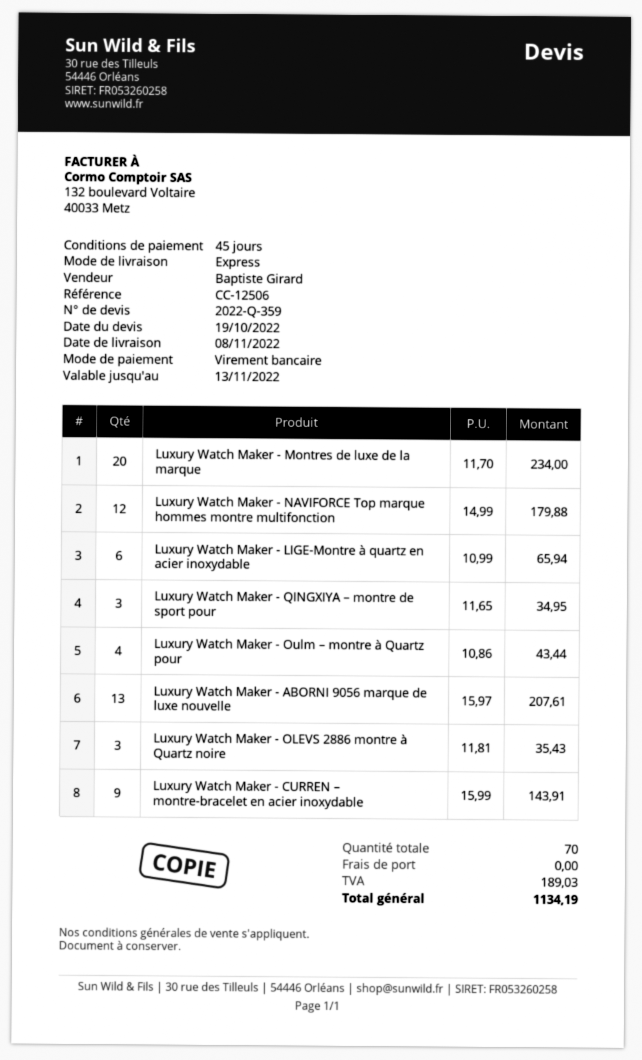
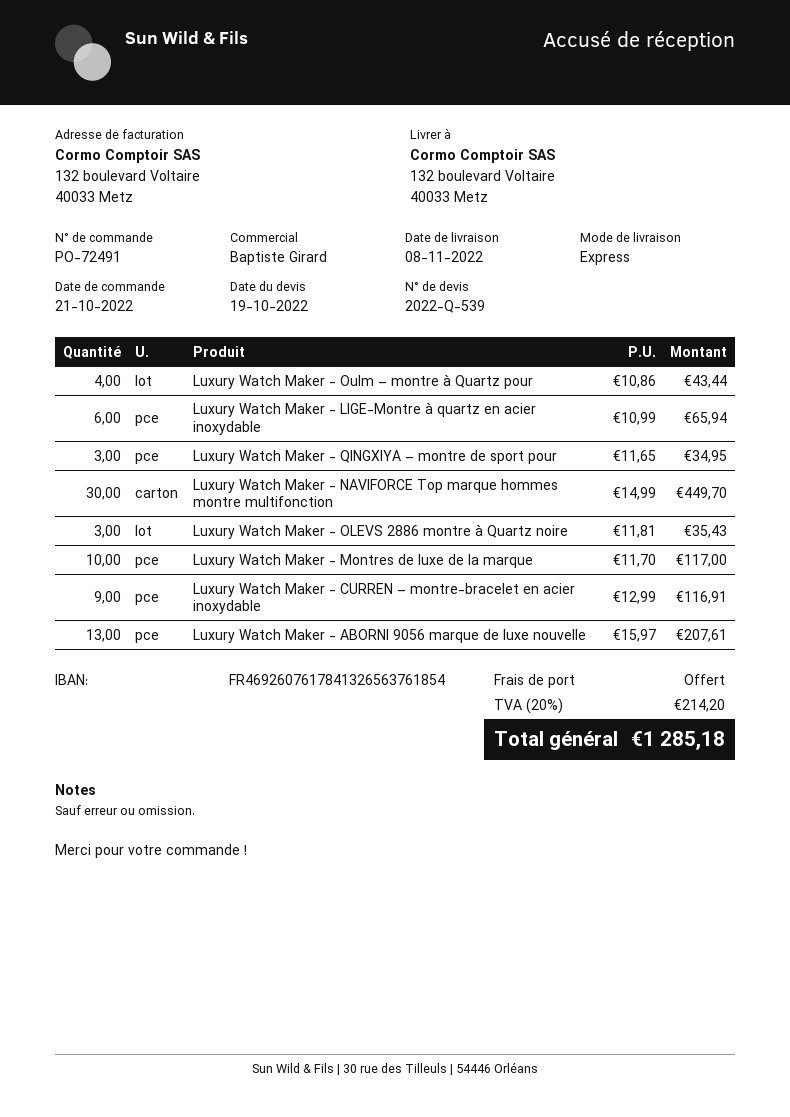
quote number: 2022-Q-359 -> 2022-Q-539
Luxury Watch Maker - Montres de luxe de la marque: 20 x 11.70 = 234.00 -> 10 x 11.70 = 117.00
Luxury Watch Maker - NAVIFORCE Top marque hommes montre multifonction: 12 x 14.99 = 179.88 -> 30 x 14.99 = 449.70
Luxury Watch Maker - CURREN – montre-bracelet en acier inoxydable: 9 x 15.99 = 143.91 -> 9 x 12.99 = 116.91
tax: 189.03 -> 214.20
total: 1134.19 -> 1285.18

